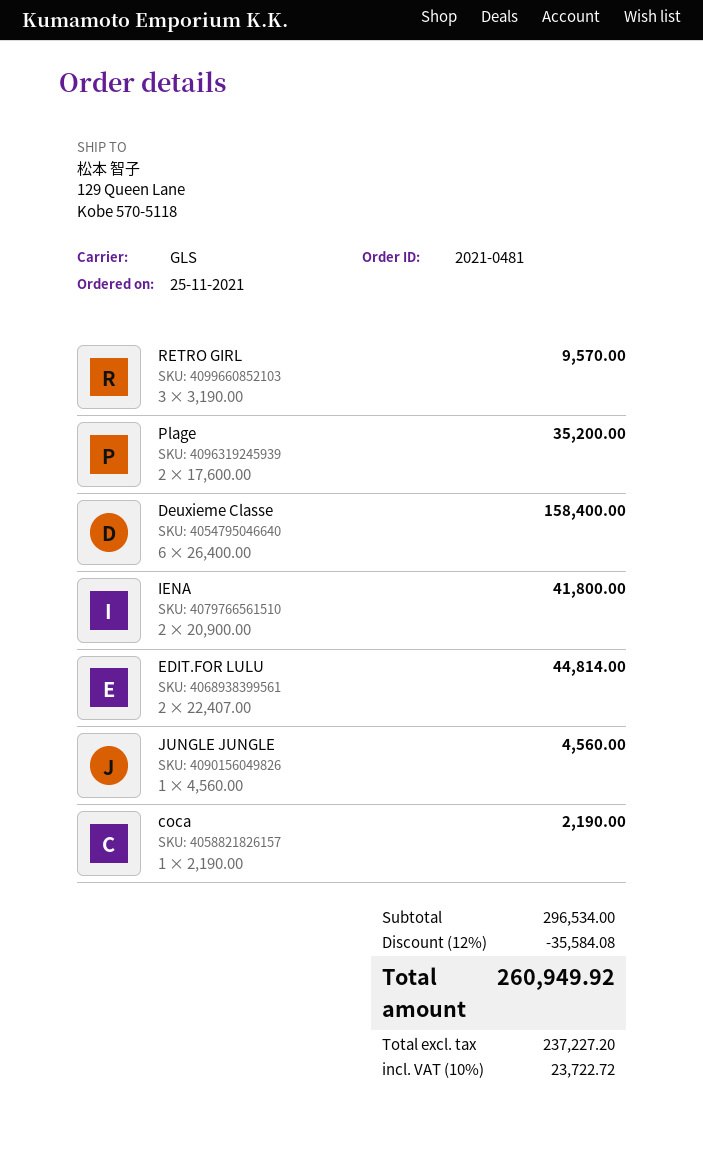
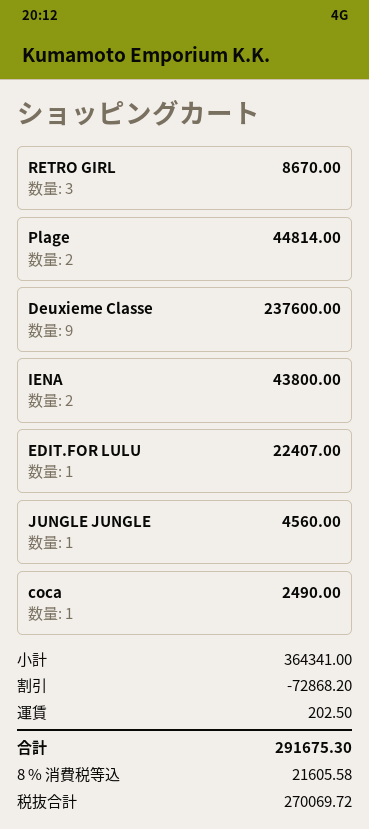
RETRO GIRL: 3 for 9570.00 -> 3 for 8670.00
Plage: 2 for 35200.00 -> 2 for 44814.00
Deuxieme Classe: 6 for 158400.00 -> 9 for 237600.00
IENA: 2 for 41800.00 -> 2 for 43800.00
EDIT.FOR LULU: 2 for 44814.00 -> 1 for 22407.00
coca: 1 for 2190.00 -> 1 for 2490.00
subtotal: 296534.00 -> 364341.00
discount: 35584.08 -> 72868.20
shipping: none -> 202.50
net: 237227.20 -> 270069.72
tax: 10% = 23722.72 -> 8% = 21605.58
total: 260949.92 -> 291675.30

